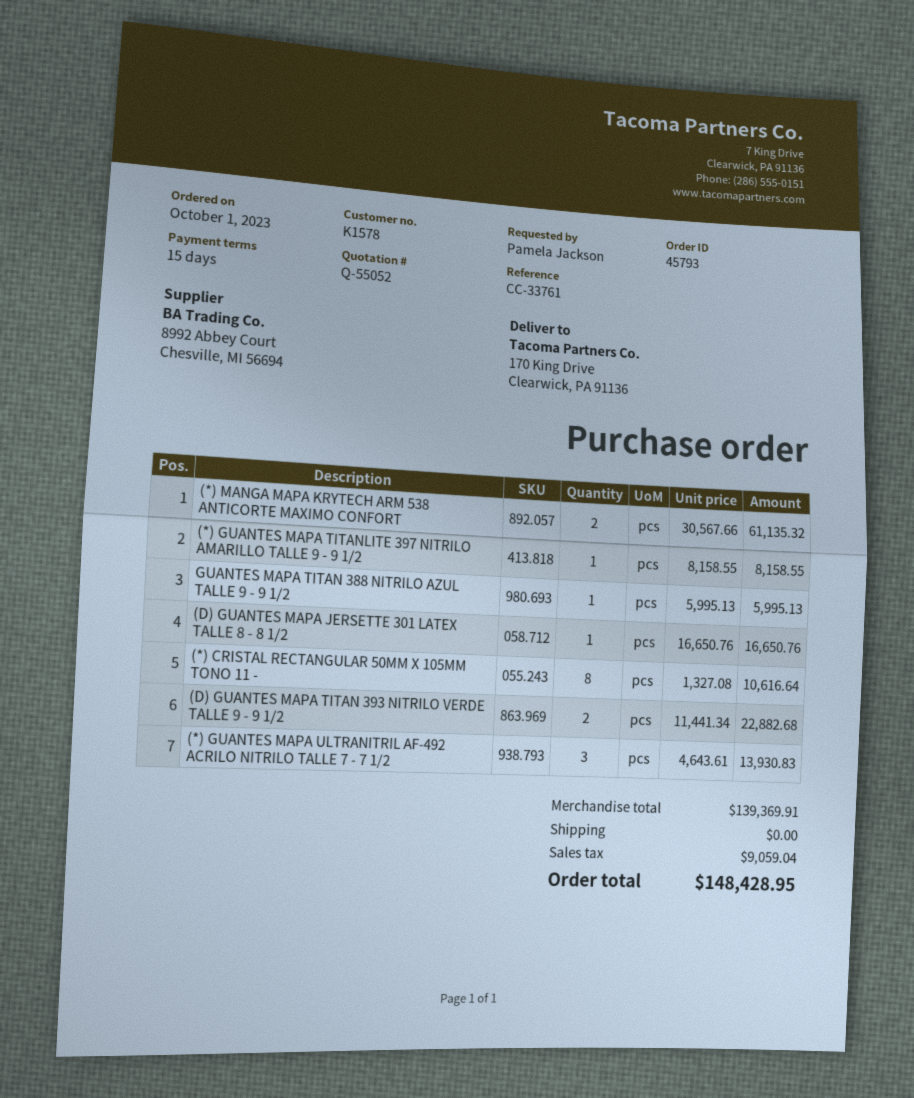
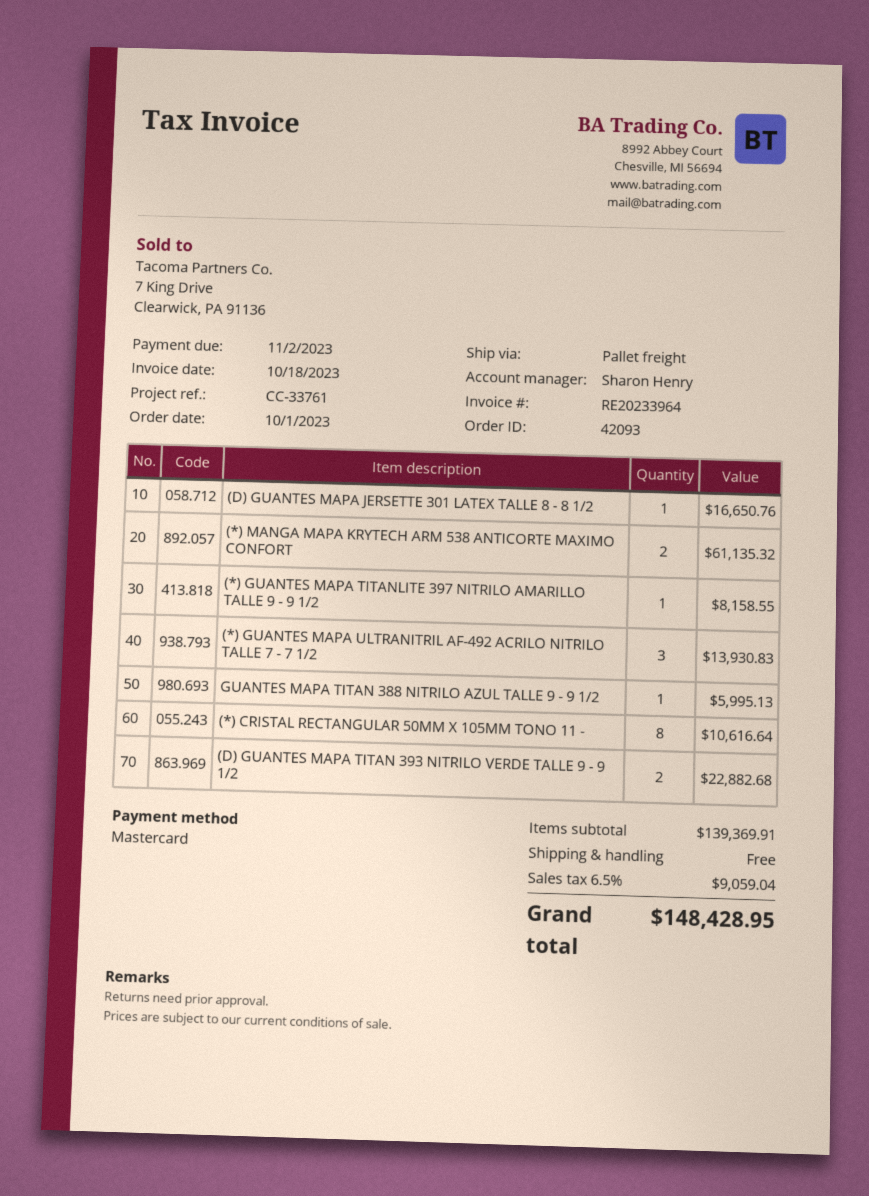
order number: 45793 -> 42093

